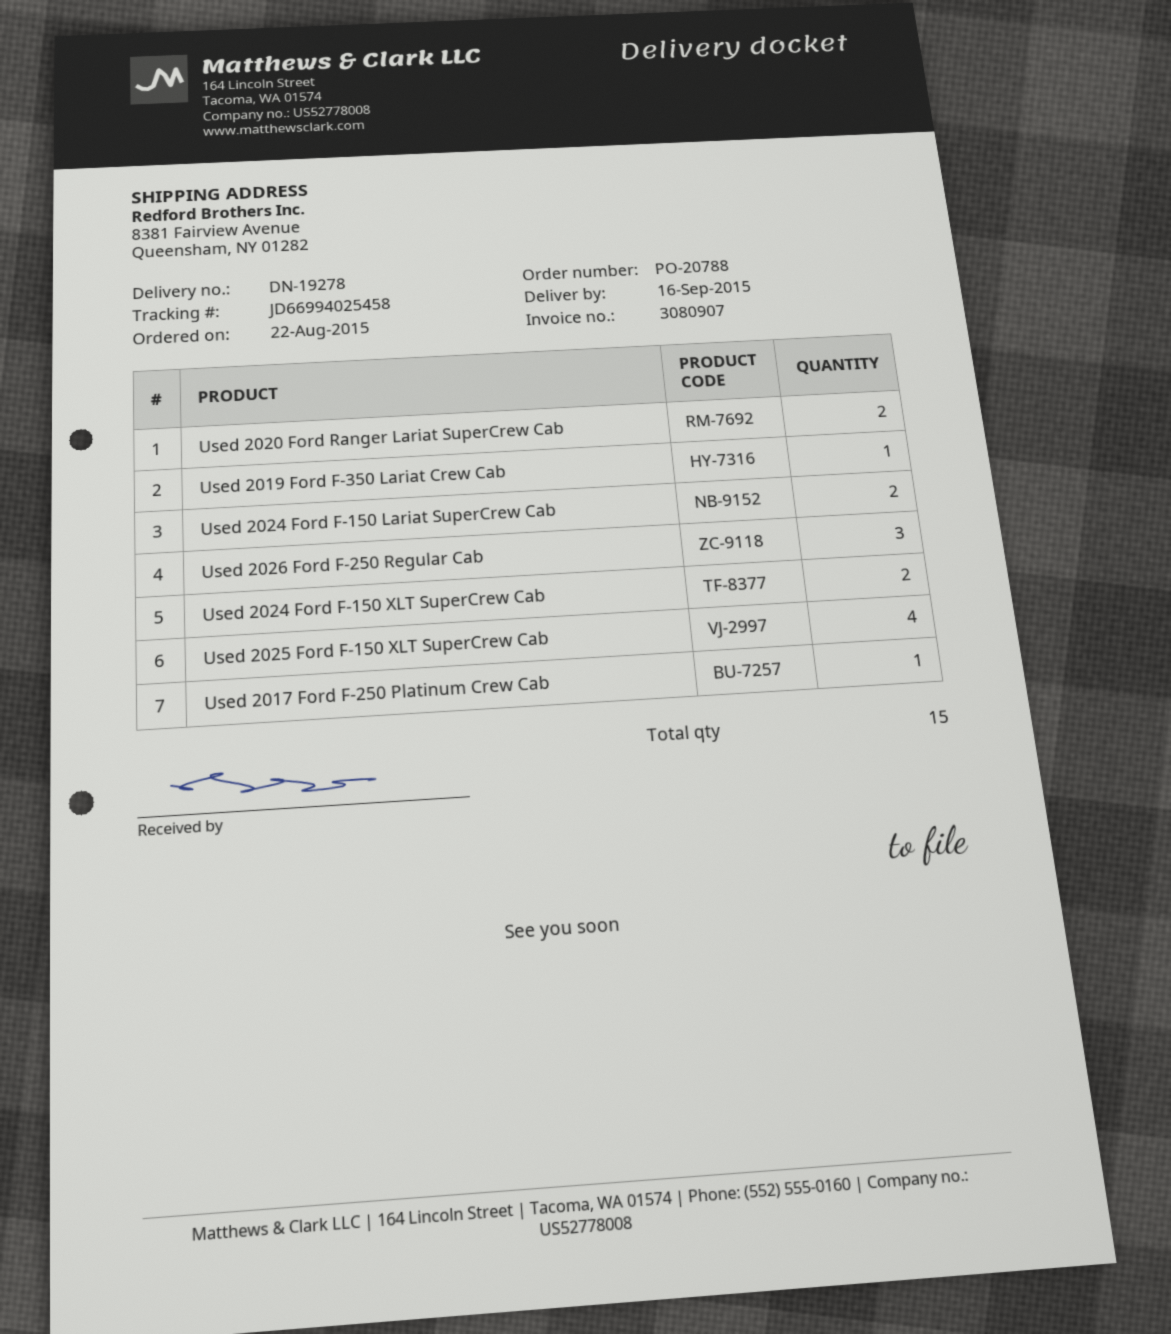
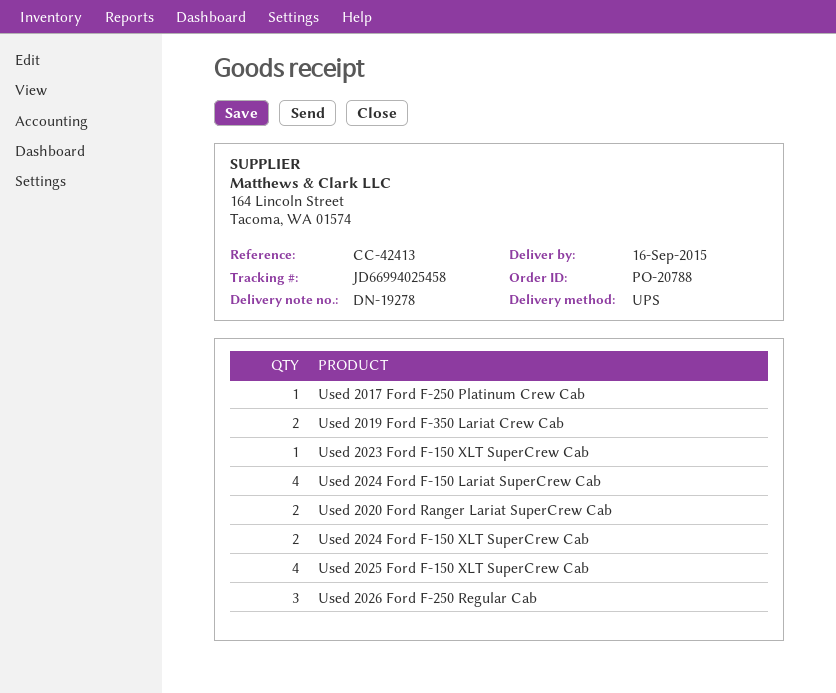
Used 2019 Ford F-350 Lariat Crew Cab: 1 -> 2
Used 2024 Ford F-150 Lariat SuperCrew Cab: 2 -> 4
Used 2023 Ford F-150 XLT SuperCrew Cab: none -> 1

